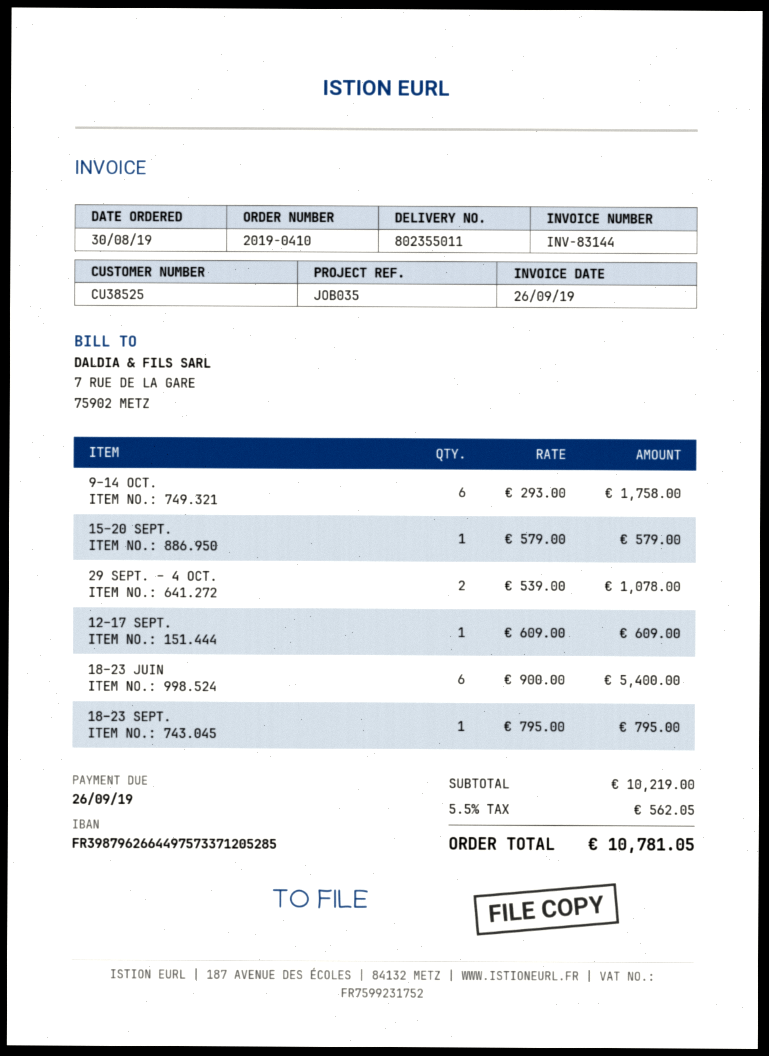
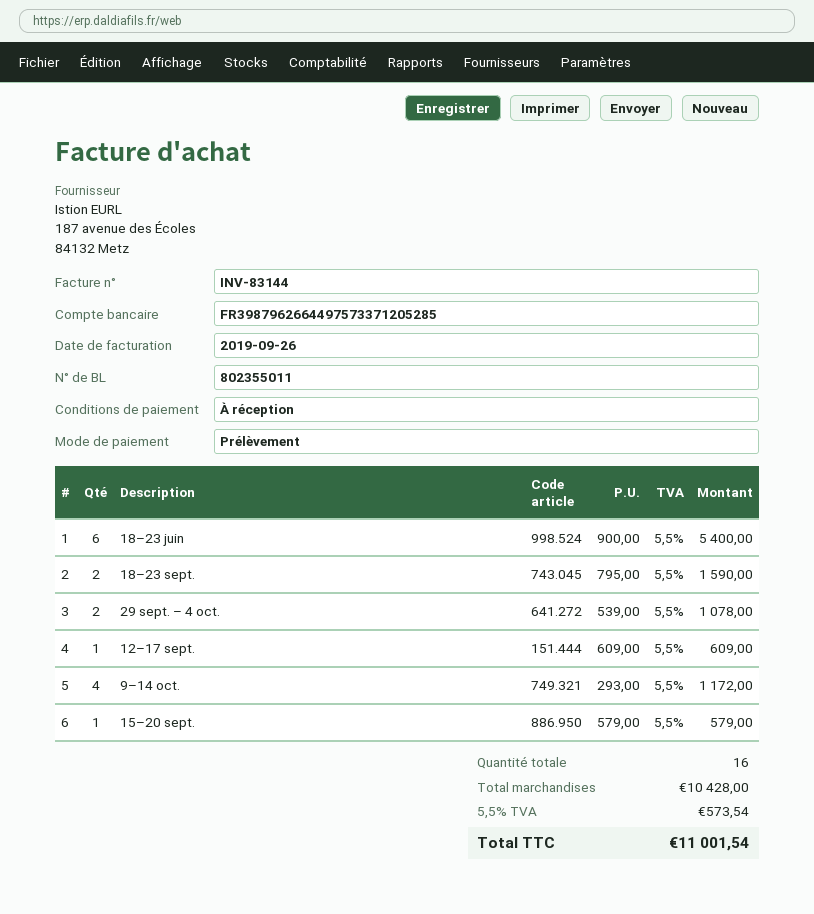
9–14 OCT.: 6 x 293.00 = 1758.00 -> 4 x 293.00 = 1172.00
18–23 SEPT.: 1 x 795.00 = 795.00 -> 2 x 795.00 = 1590.00
subtotal: 10219.00 -> 10428.00
tax: 5.5% = 562.05 -> 5.5% = 573.54
total: 10781.05 -> 11001.54

